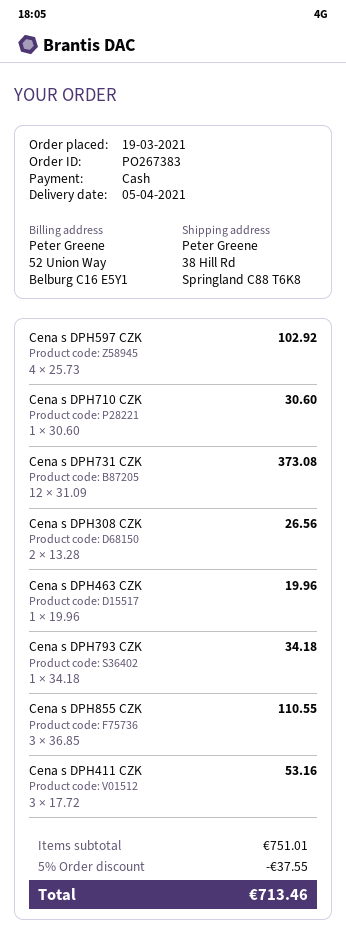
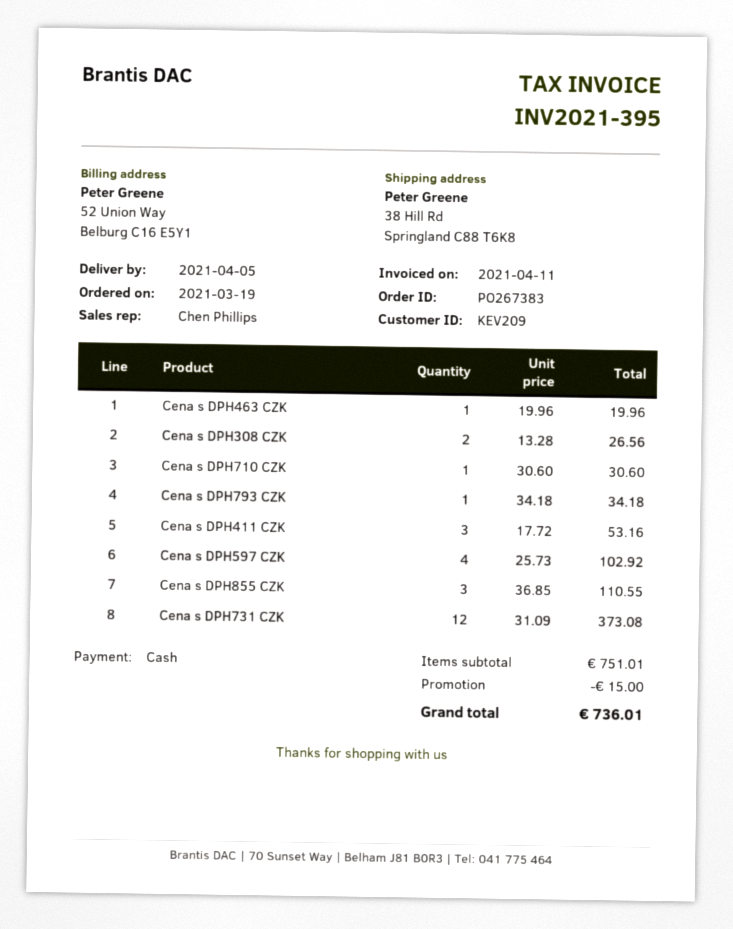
discount: 37.55 -> 15.00
total: 713.46 -> 736.01

